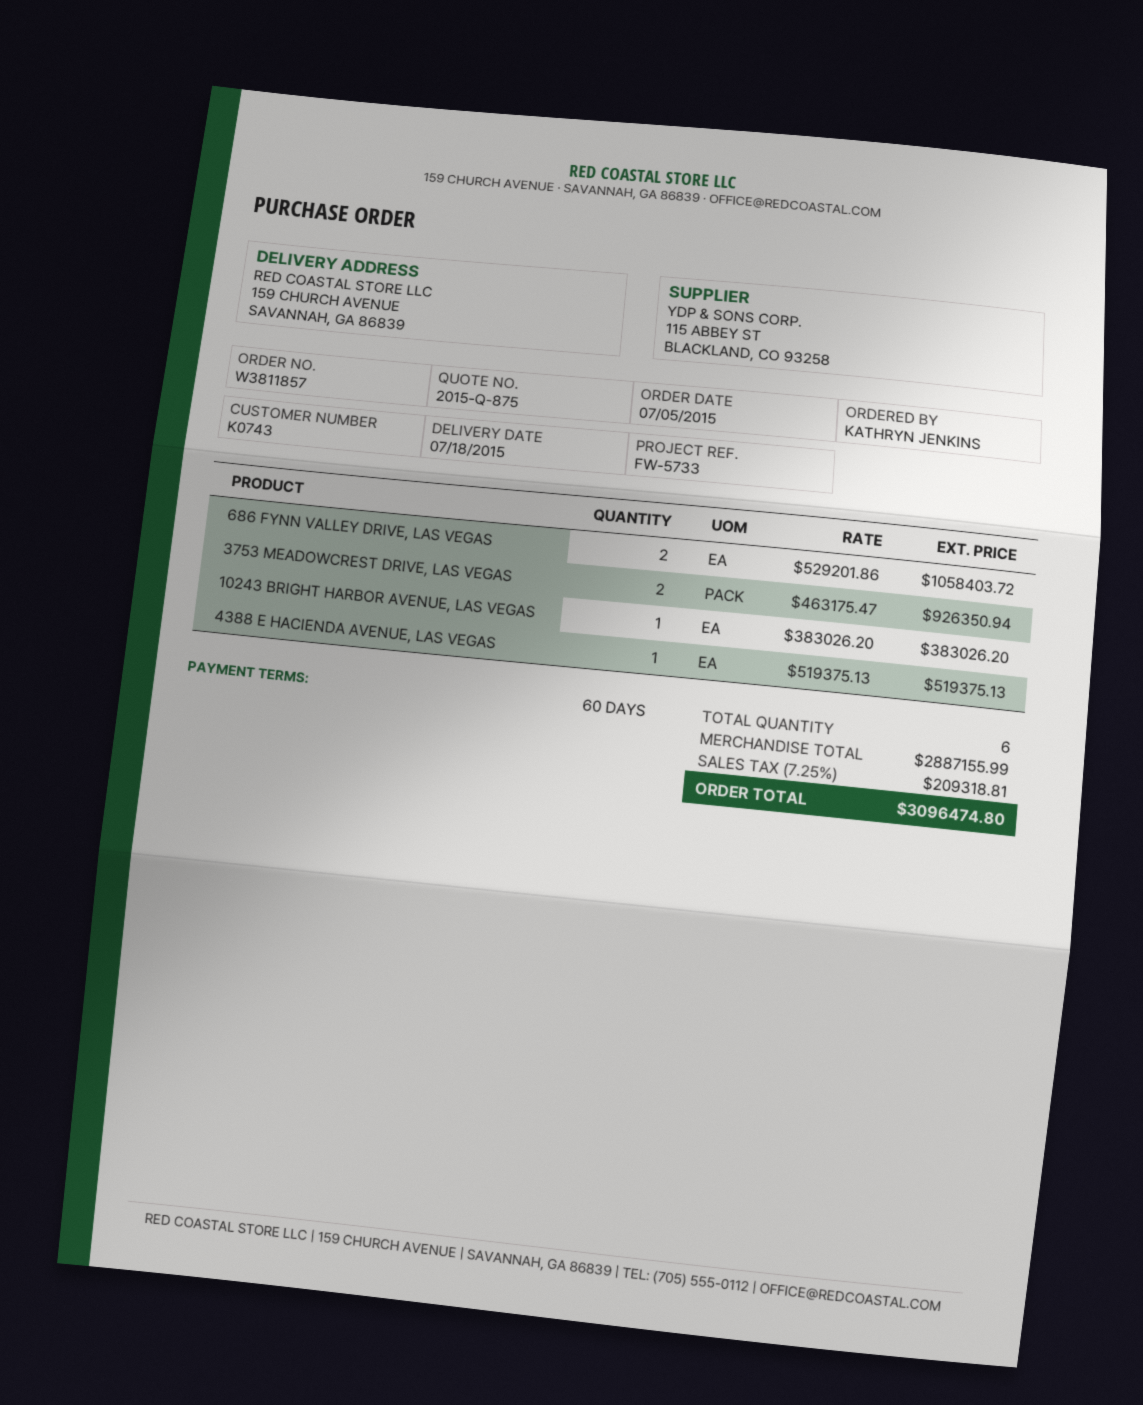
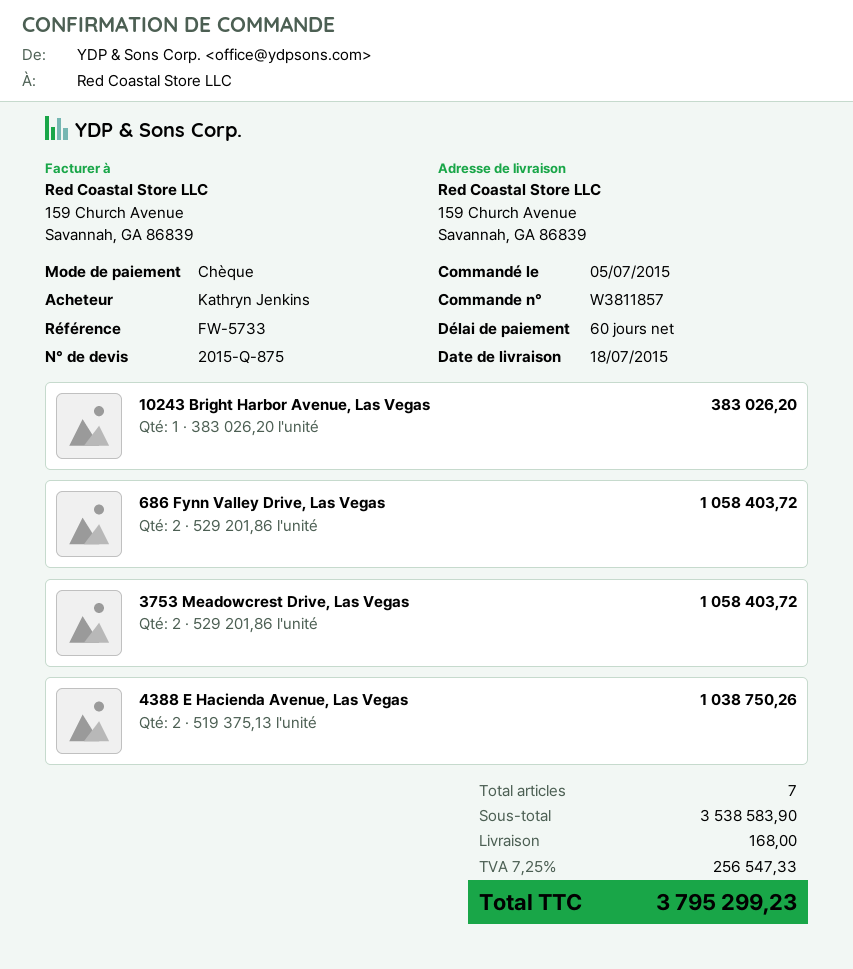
3753 MEADOWCREST DRIVE, LAS VEGAS: 2 x 463175.47 = 926350.94 -> 2 x 529201.86 = 1058403.72
4388 E HACIENDA AVENUE, LAS VEGAS: 1 x 519375.13 = 519375.13 -> 2 x 519375.13 = 1038750.26
total quantity: 6 -> 7
subtotal: 2887155.99 -> 3538583.90
shipping: none -> 168.00
tax: 7.25% = 209318.81 -> 7.25% = 256547.33
total: 3096474.80 -> 3795299.23

